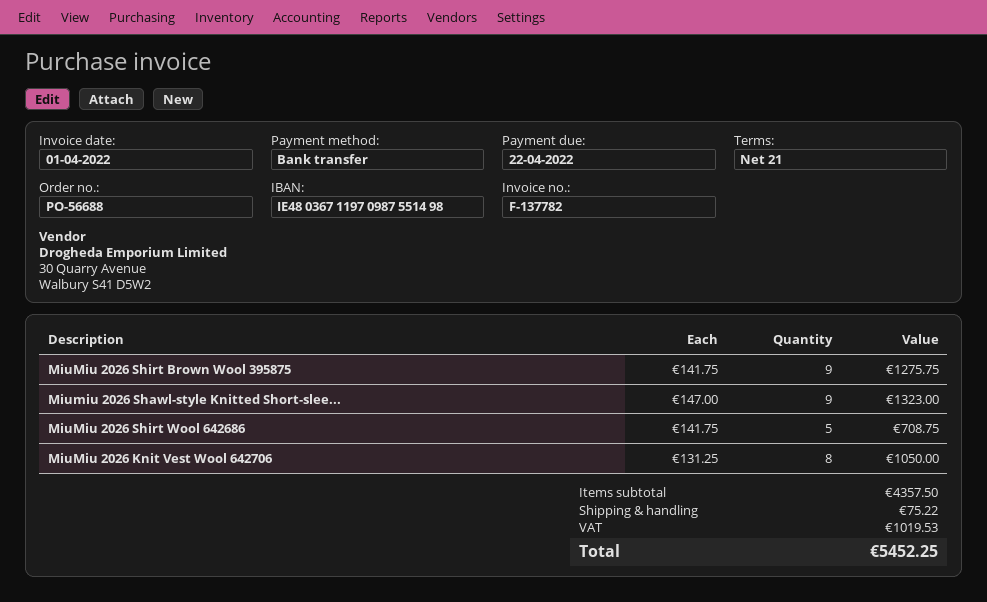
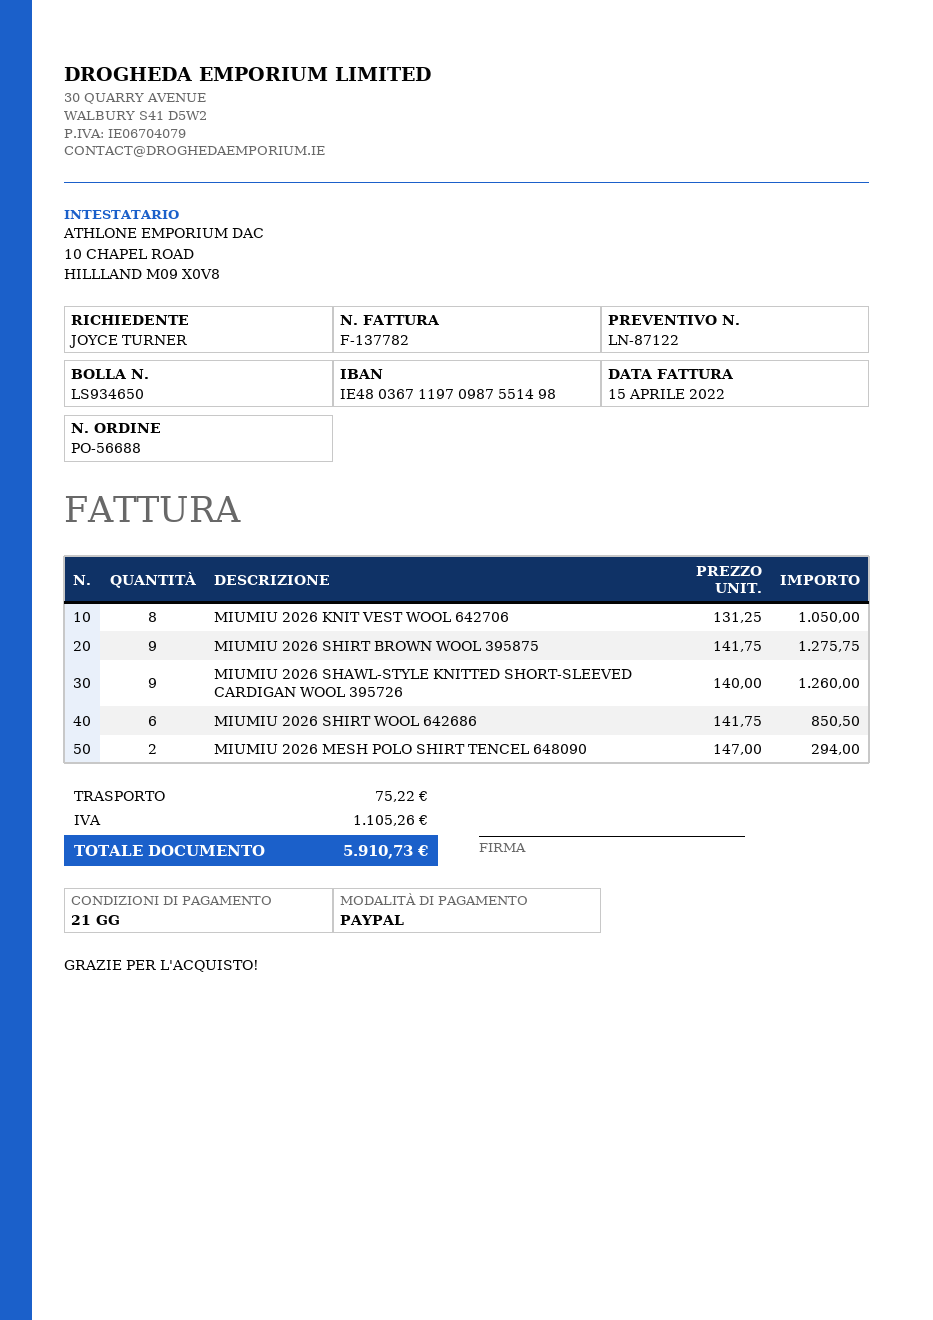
invoice date: 2022-04-01 -> 2022-04-15
payment method: bank transfer -> PayPal
Miumiu 2026 Shawl-style Knitted Short-slee...: 9 x 147.00 = 1323.00 -> 9 x 140.00 = 1260.00
MiuMiu 2026 Shirt Wool 642686: 5 x 141.75 = 708.75 -> 6 x 141.75 = 850.50
MIUMIU 2026 MESH POLO SHIRT TENCEL 648090: none -> 2 x 147.00 = 294.00
tax: 1019.53 -> 1105.26
total: 5452.25 -> 5910.73

